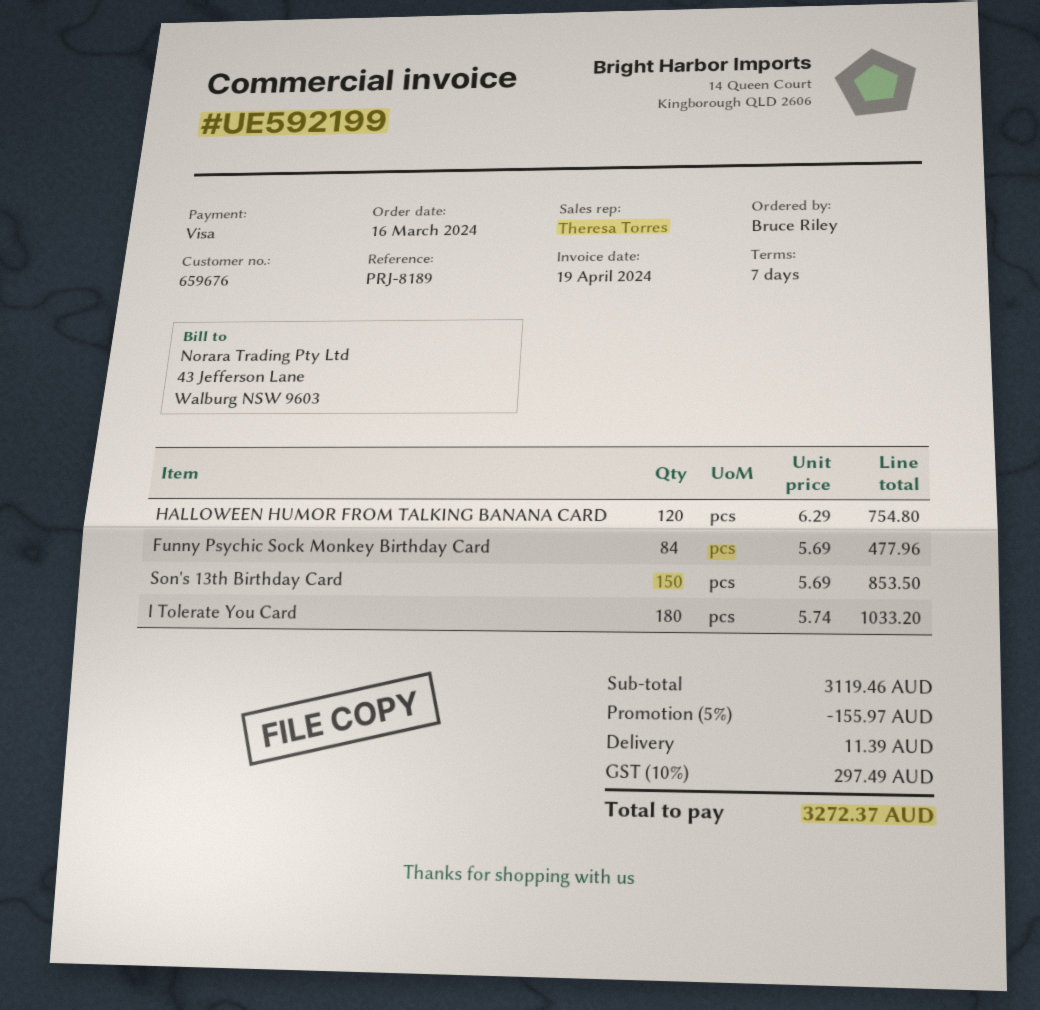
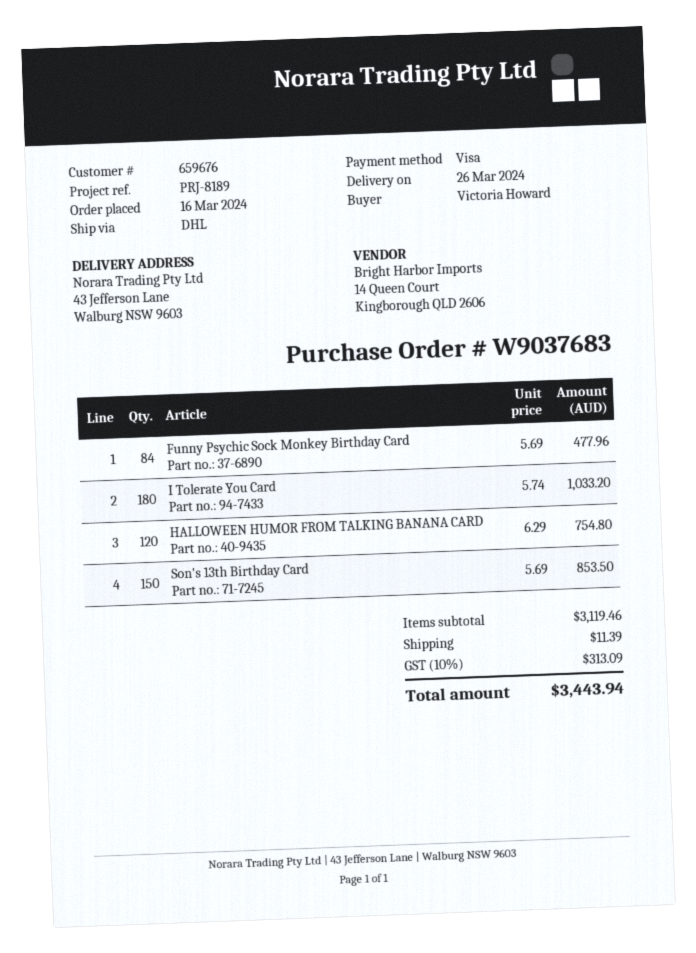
ordered by: Bruce Riley -> Victoria Howard
discount: 5% = 155.97 -> none
tax: 10% = 297.49 -> 10% = 313.09
total: 3272.37 -> 3443.94

